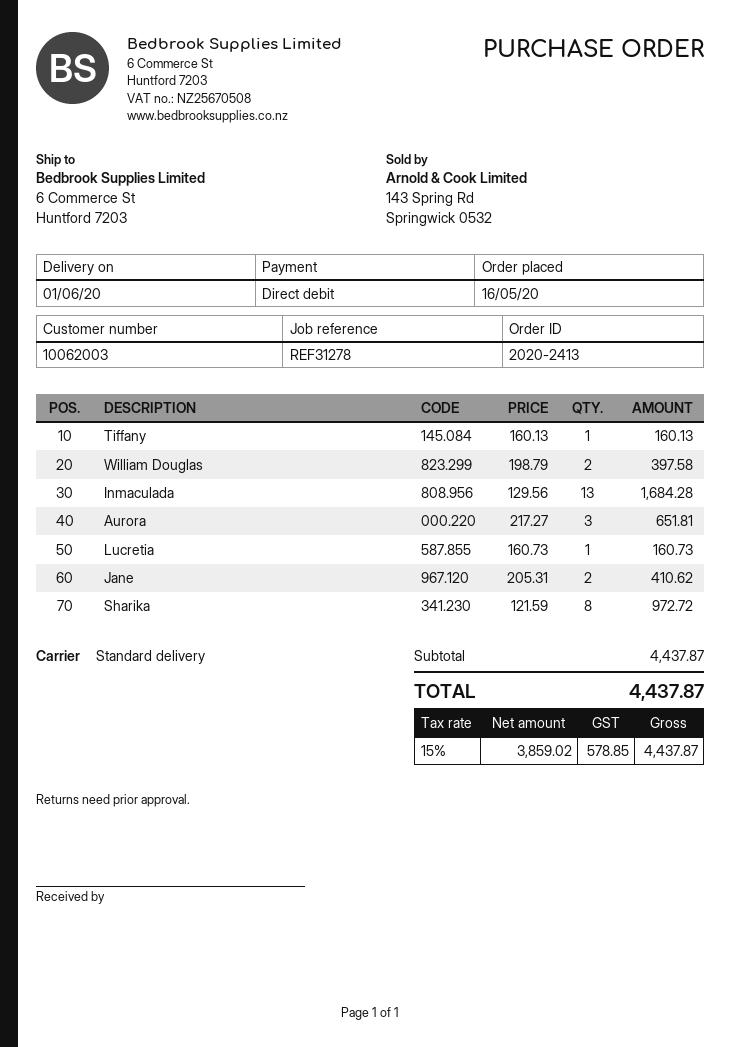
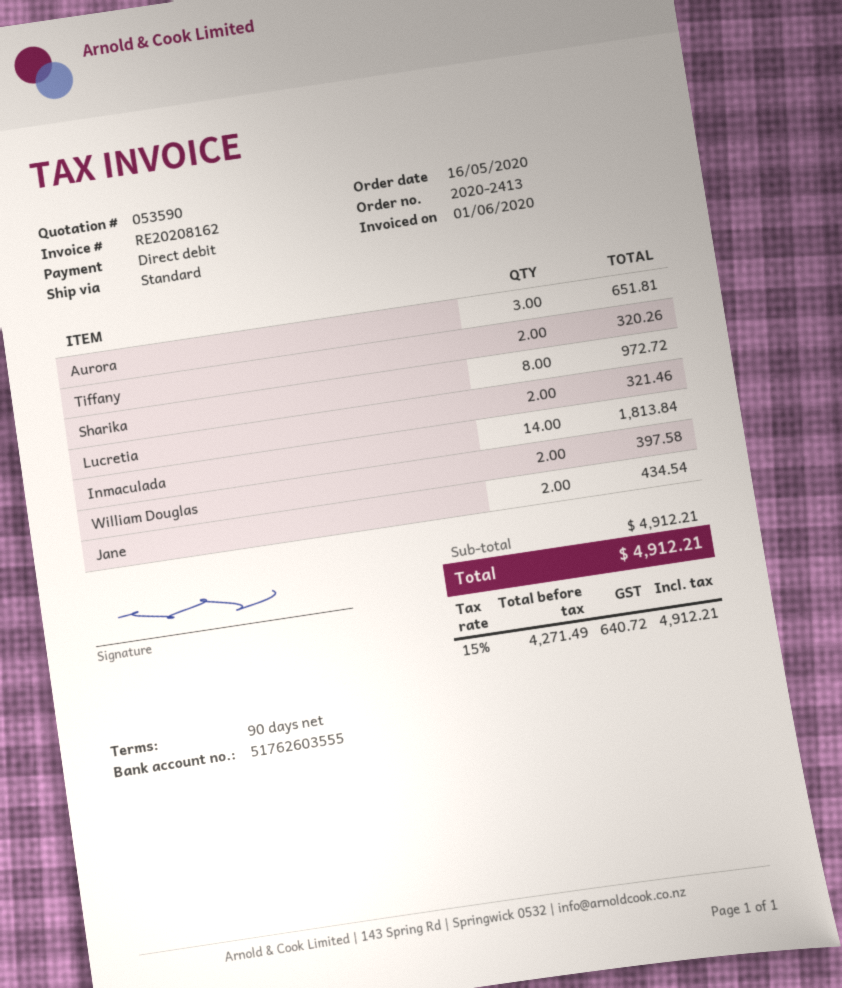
Tiffany: 1 for 160.13 -> 2 for 320.26
Inmaculada: 13 for 1684.28 -> 14 for 1813.84
Lucretia: 1 for 160.73 -> 2 for 321.46
Jane: 2 for 410.62 -> 2 for 434.54
subtotal: 4437.87 -> 4912.21
net: 3859.02 -> 4271.49
tax: 15% = 578.85 -> 15% = 640.72
total: 4437.87 -> 4912.21

